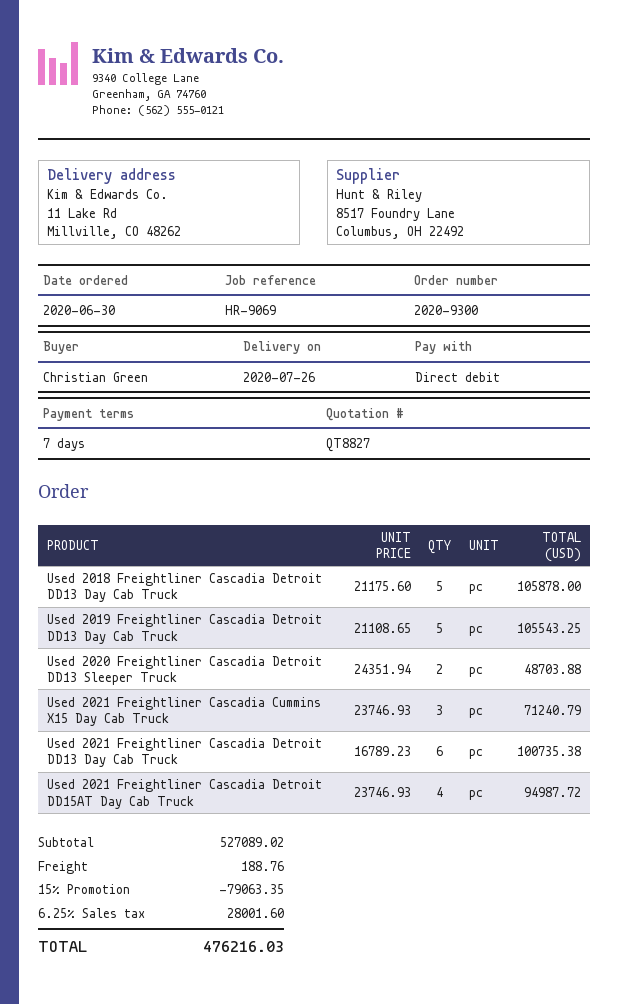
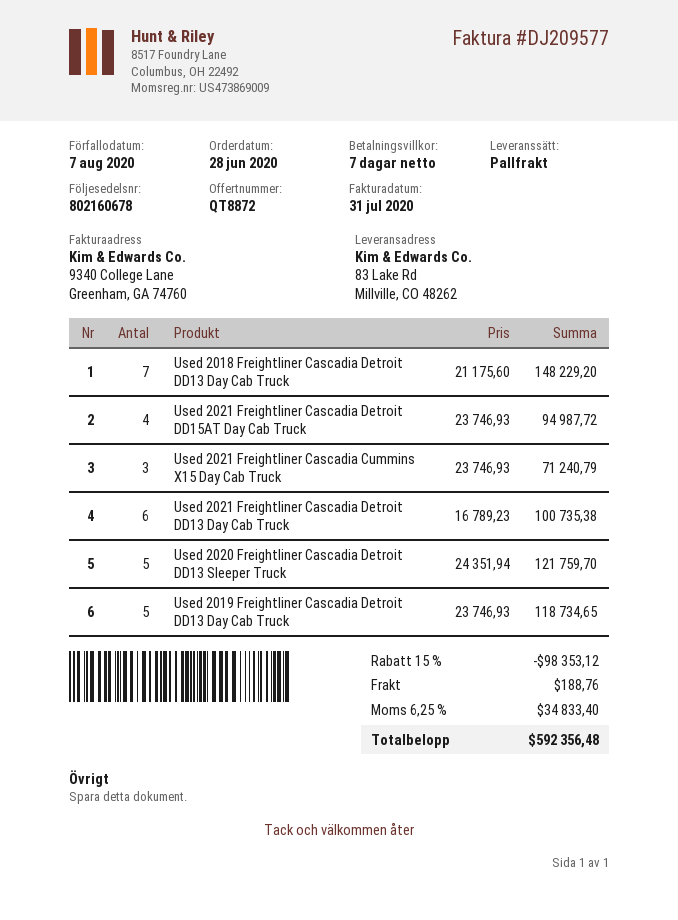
quote number: QT8827 -> QT8872
order date: 2020-06-30 -> 2020-06-28
ship to: 11 Lake Rd, Millville, CO 48262 -> 83 Lake Rd, Millville, CO 48262
Used 2018 Freightliner Cascadia Detroit DD13 Day Cab Truck: 5 x 21175.60 = 105878.00 -> 7 x 21175.60 = 148229.20
Used 2019 Freightliner Cascadia Detroit DD13 Day Cab Truck: 5 x 21108.65 = 105543.25 -> 5 x 23746.93 = 118734.65
Used 2020 Freightliner Cascadia Detroit DD13 Sleeper Truck: 2 x 24351.94 = 48703.88 -> 5 x 24351.94 = 121759.70
discount: 15% = 79063.35 -> 15% = 98353.12
tax: 6.25% = 28001.60 -> 6.25% = 34833.40
total: 476216.03 -> 592356.48

